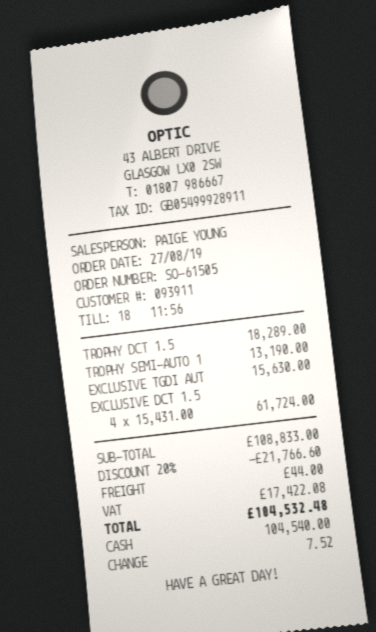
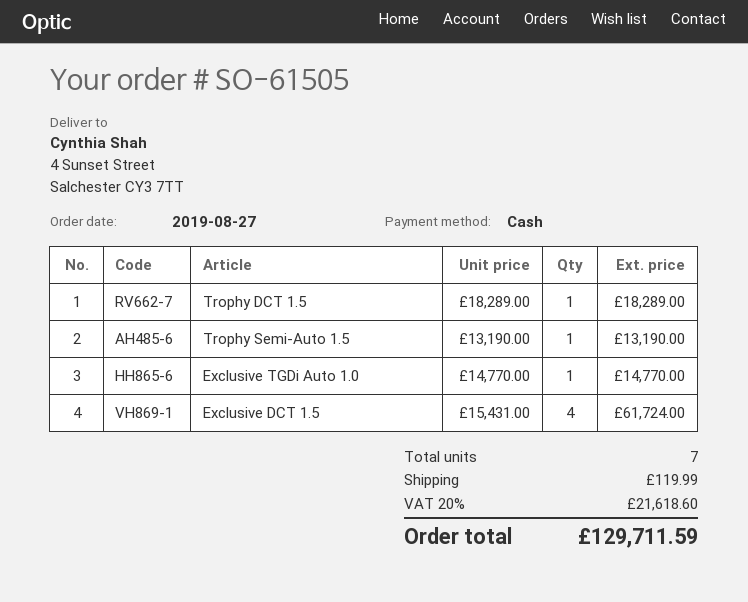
EXCLUSIVE TGDI AUT: 1 x 15630.00 = 15630.00 -> 1 x 14770.00 = 14770.00
discount: 20% = 21766.60 -> none
shipping: 44.00 -> 119.99
tax: 17422.08 -> 21618.60
total: 104532.48 -> 129711.59

